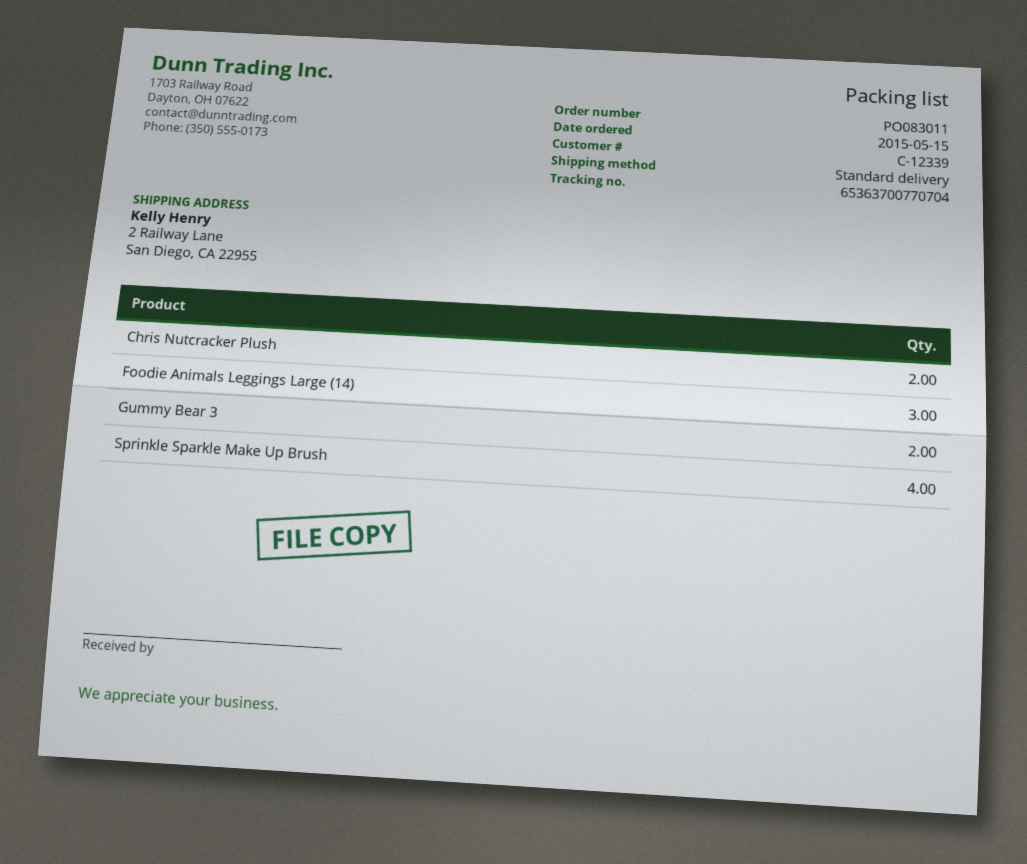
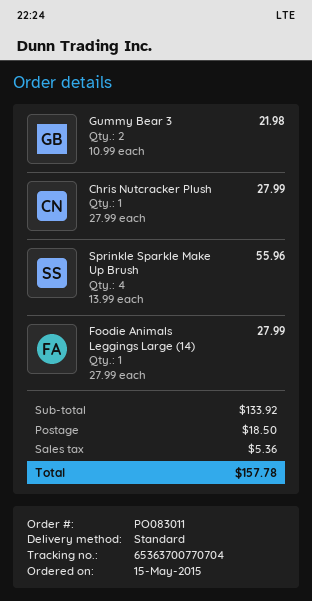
Chris Nutcracker Plush: 2 -> 1
Foodie Animals Leggings Large (14): 3 -> 1

